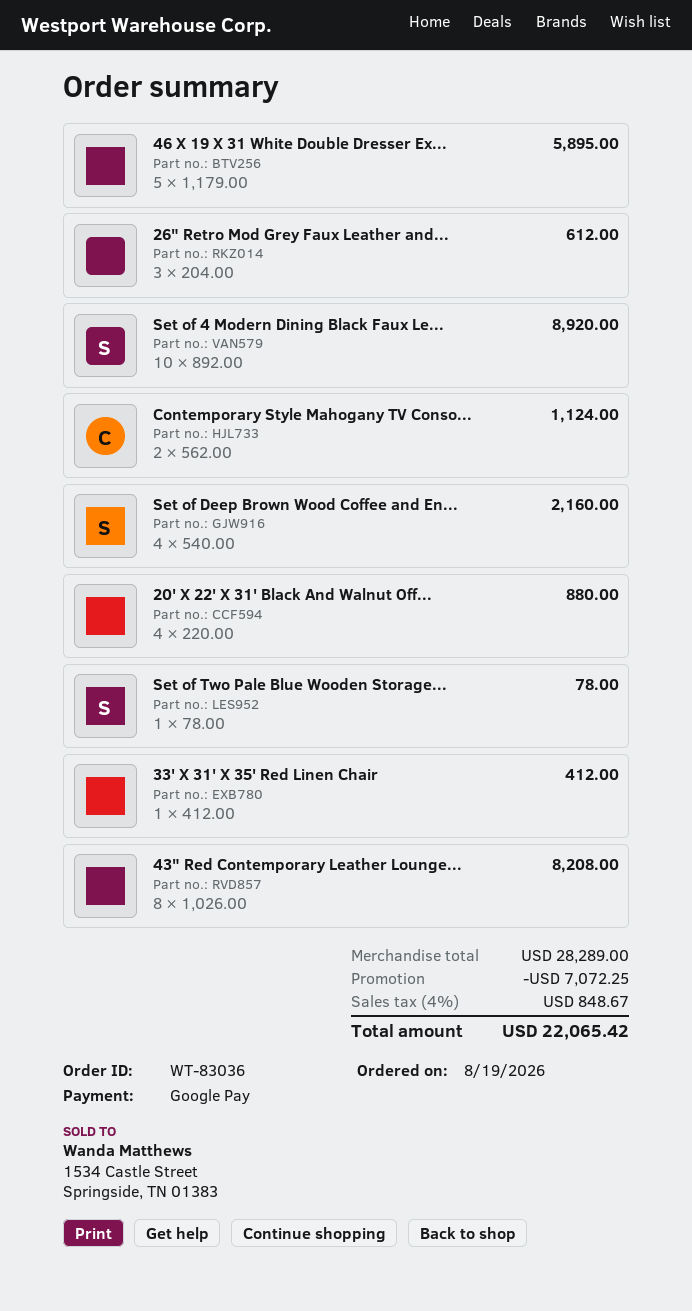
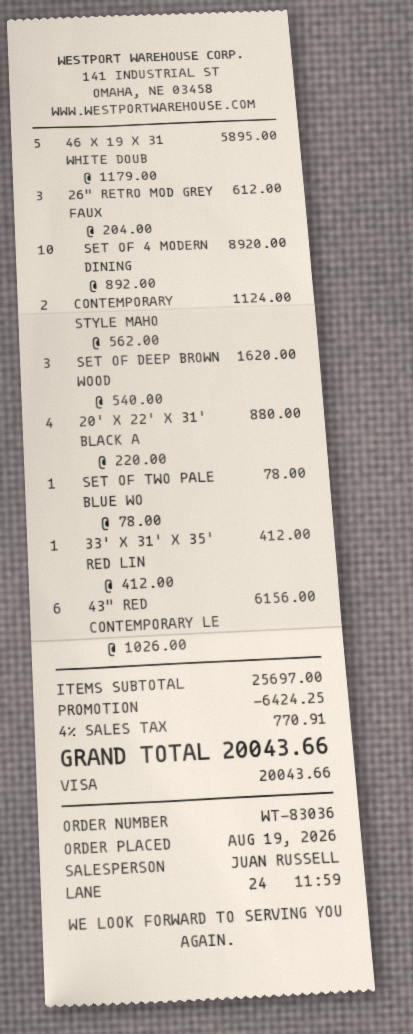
payment method: Google Pay -> Visa
Set of Deep Brown Wood Coffee and En...: 4 x 540.00 = 2160.00 -> 3 x 540.00 = 1620.00
43" Red Contemporary Leather Lounge...: 8 x 1026.00 = 8208.00 -> 6 x 1026.00 = 6156.00
subtotal: 28289.00 -> 25697.00
discount: 7072.25 -> 6424.25
tax: 4% = 848.67 -> 4% = 770.91
total: 22065.42 -> 20043.66

